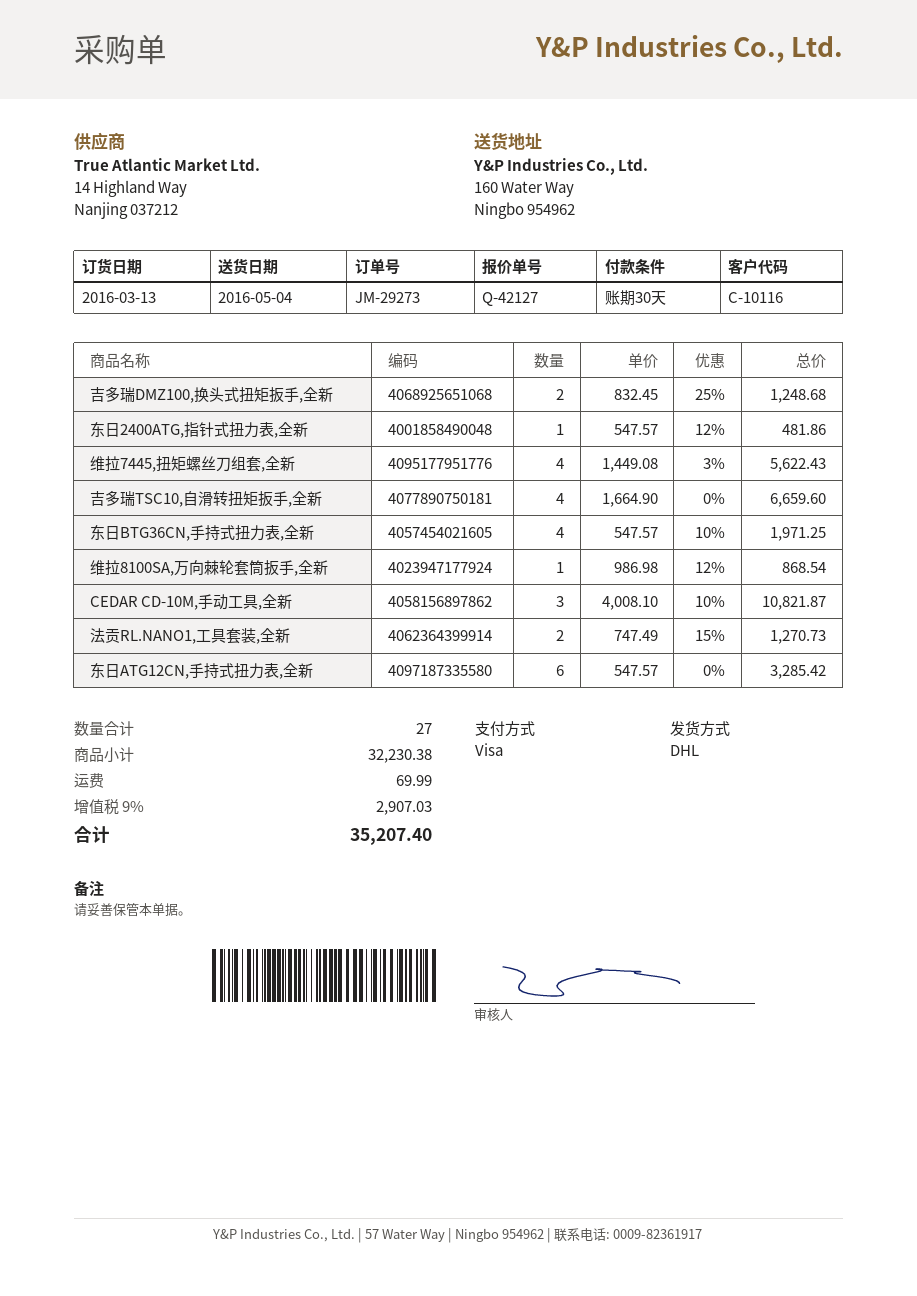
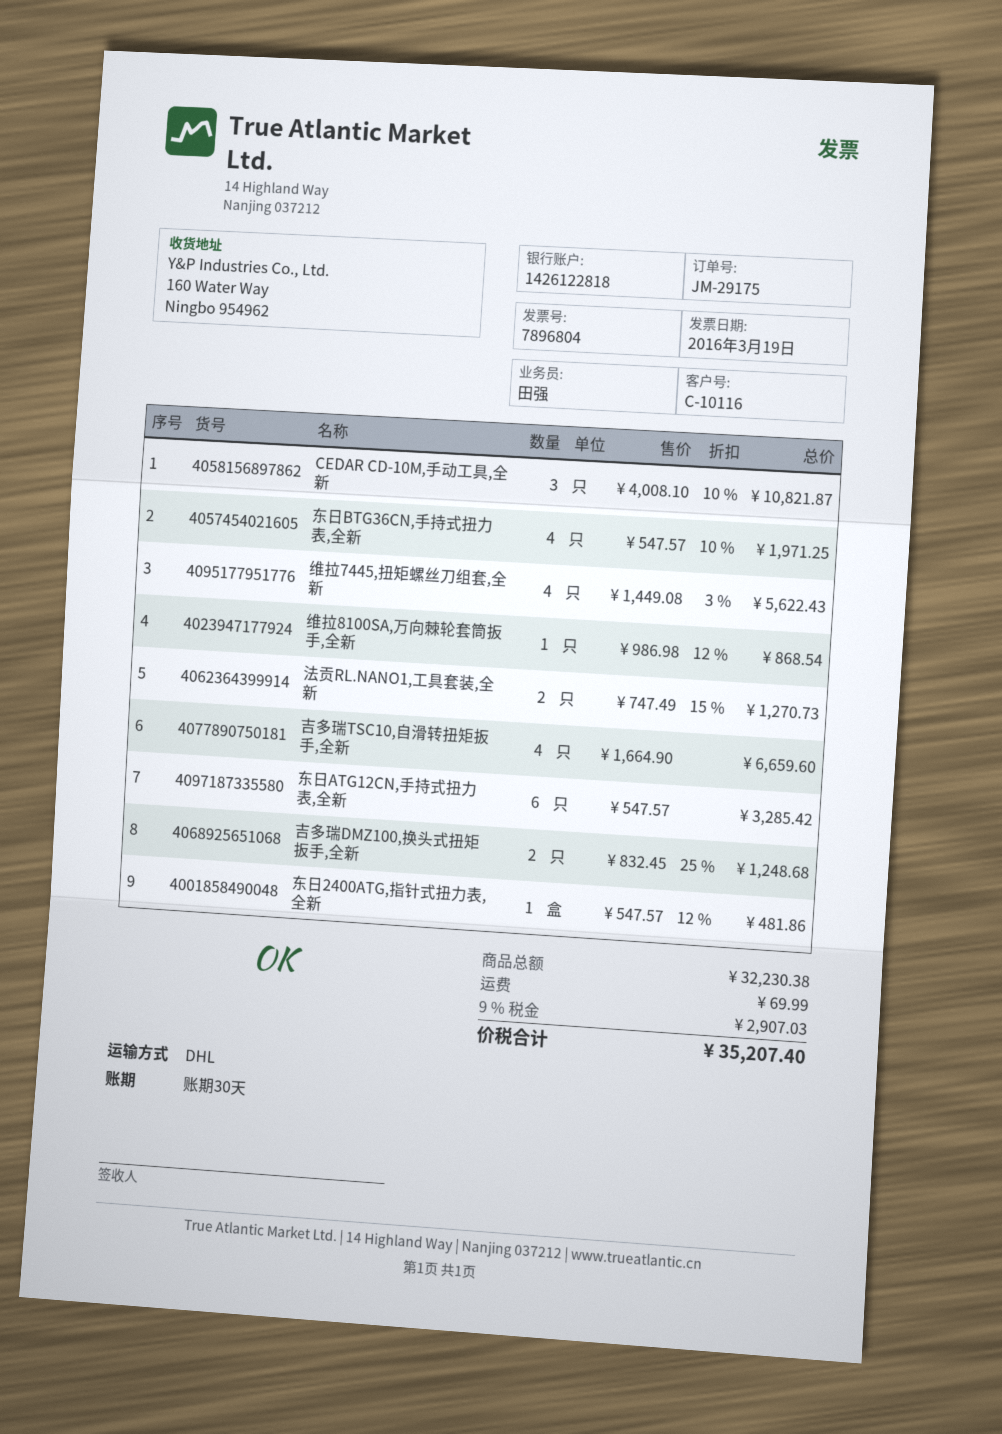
order number: JM-29273 -> JM-29175

